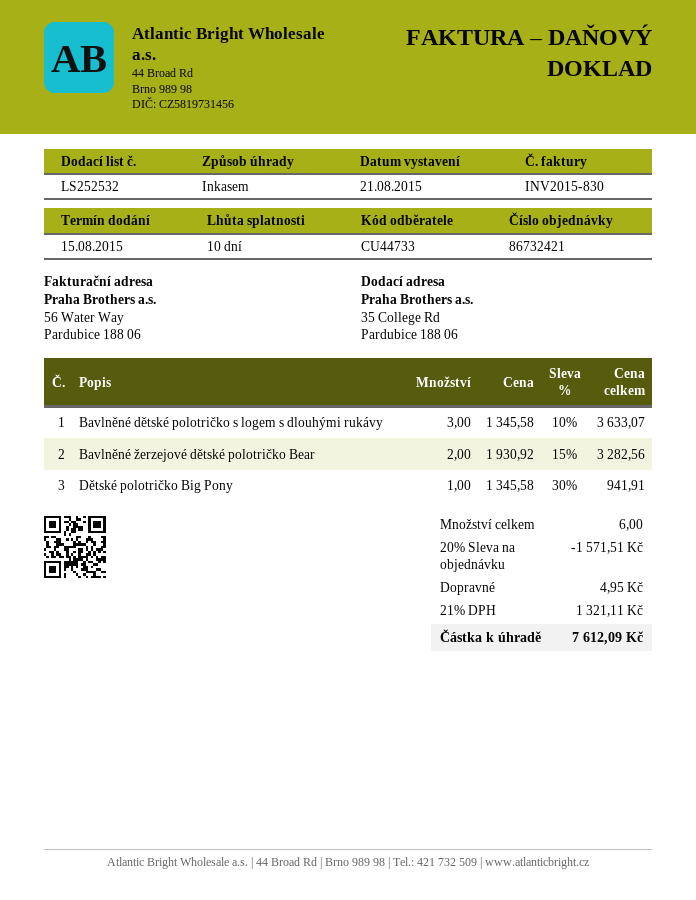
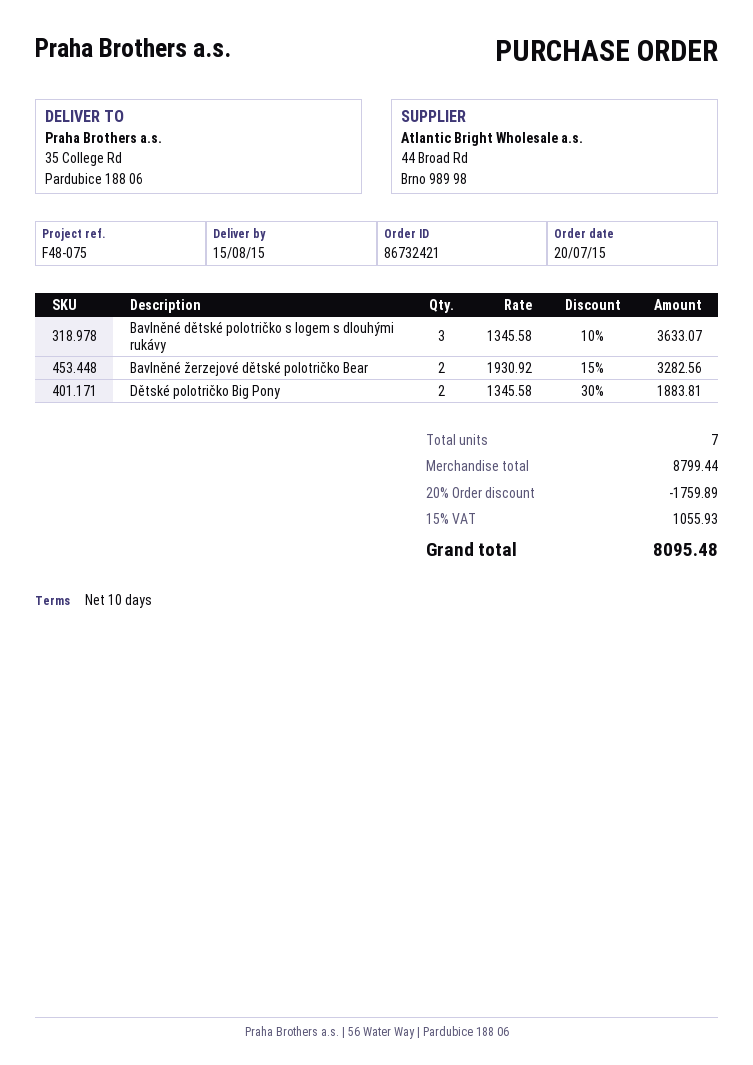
Dětské polotričko Big Pony: 1 x 1345.58 - 30% = 941.91 -> 2 x 1345.58 - 30% = 1883.81
total quantity: 6 -> 7
discount: 20% = 1571.51 -> 20% = 1759.89
shipping: 4.95 -> none
tax: 21% = 1321.11 -> 15% = 1055.93
total: 7612.09 -> 8095.48

